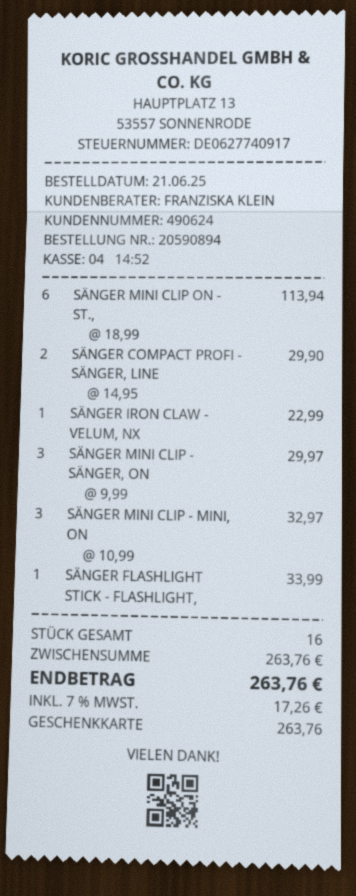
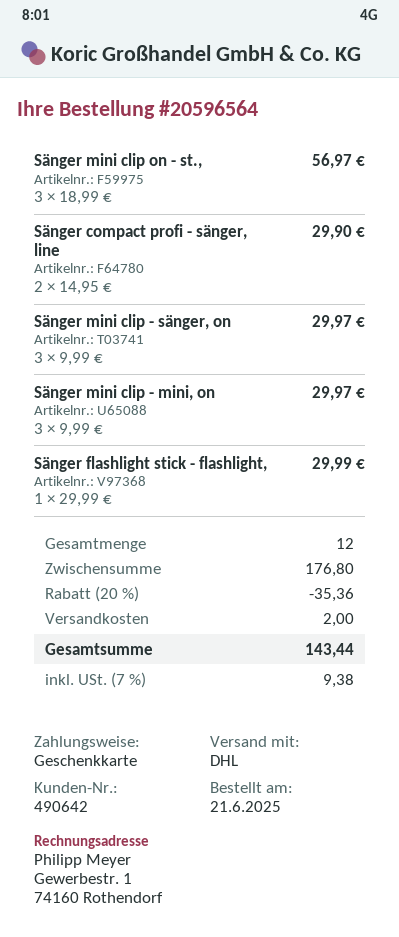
order number: 20590894 -> 20596564
customer number: 490624 -> 490642
SÄNGER MINI CLIP ON - ST.,: 6 x 18.99 = 113.94 -> 3 x 18.99 = 56.97
SÄNGER IRON CLAW - VELUM, NX: 1 x 22.99 = 22.99 -> none
SÄNGER MINI CLIP - MINI, ON: 3 x 10.99 = 32.97 -> 3 x 9.99 = 29.97
SÄNGER FLASHLIGHT STICK - FLASHLIGHT,: 1 x 33.99 = 33.99 -> 1 x 29.99 = 29.99
total quantity: 16 -> 12
subtotal: 263.76 -> 176.80
discount: none -> 20% = 35.36
shipping: none -> 2.00
tax: 7% = 17.26 -> 7% = 9.38
total: 263.76 -> 143.44

